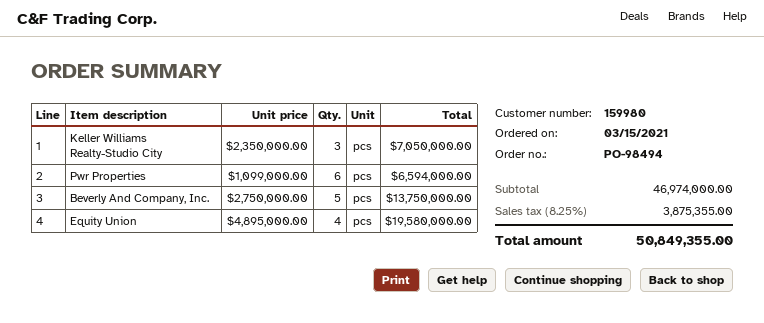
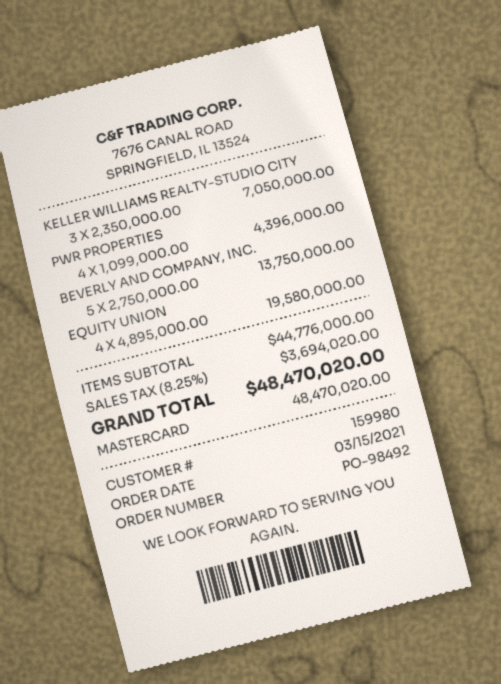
order number: PO-98494 -> PO-98492
Pwr Properties: 6 x 1099000.00 = 6594000.00 -> 4 x 1099000.00 = 4396000.00
subtotal: 46974000.00 -> 44776000.00
tax: 8.25% = 3875355.00 -> 8.25% = 3694020.00
total: 50849355.00 -> 48470020.00

